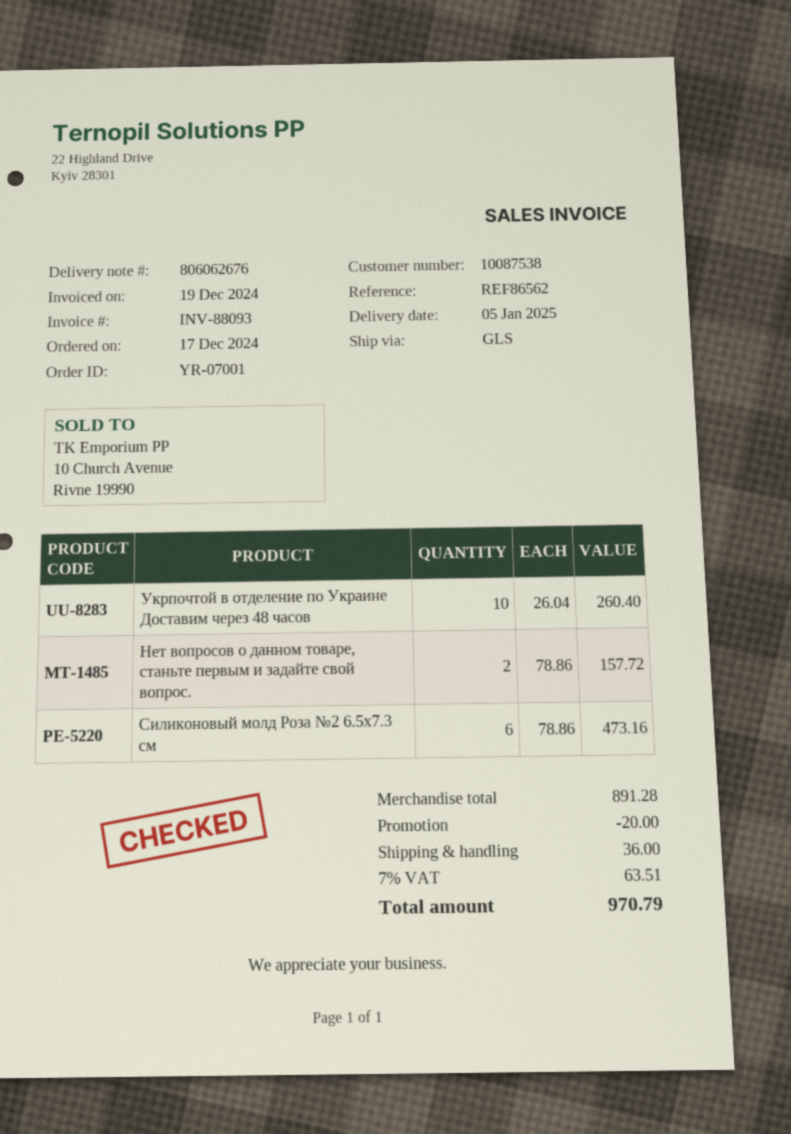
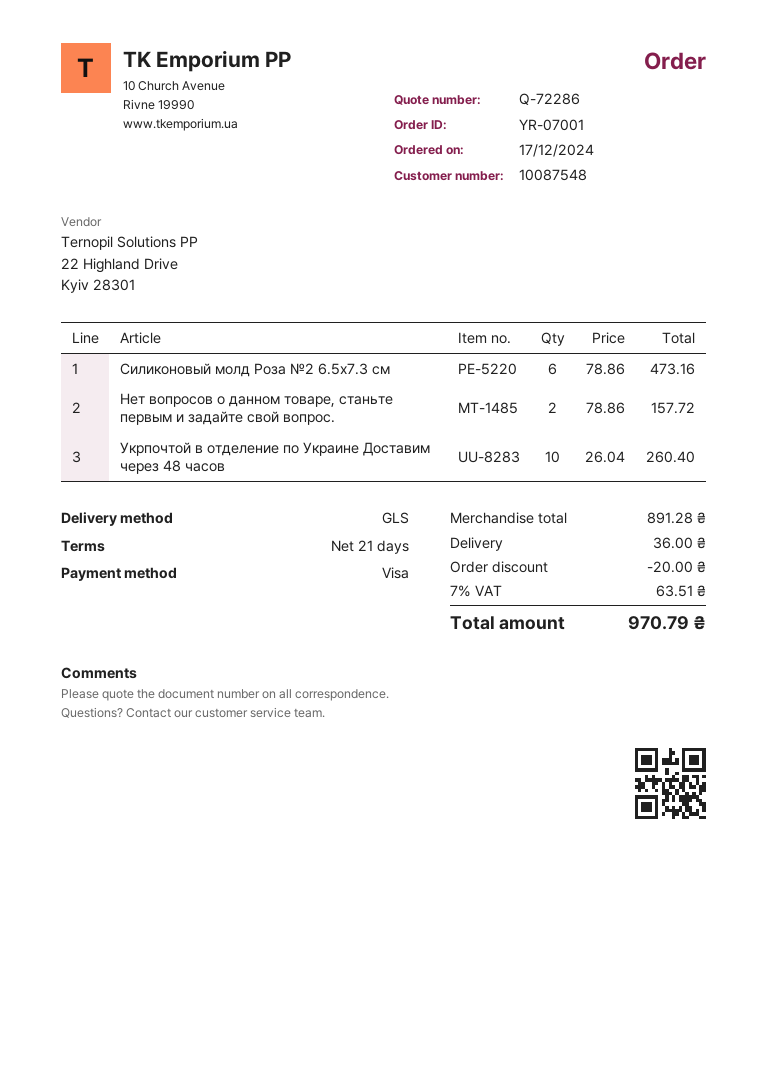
customer number: 10087538 -> 10087548

